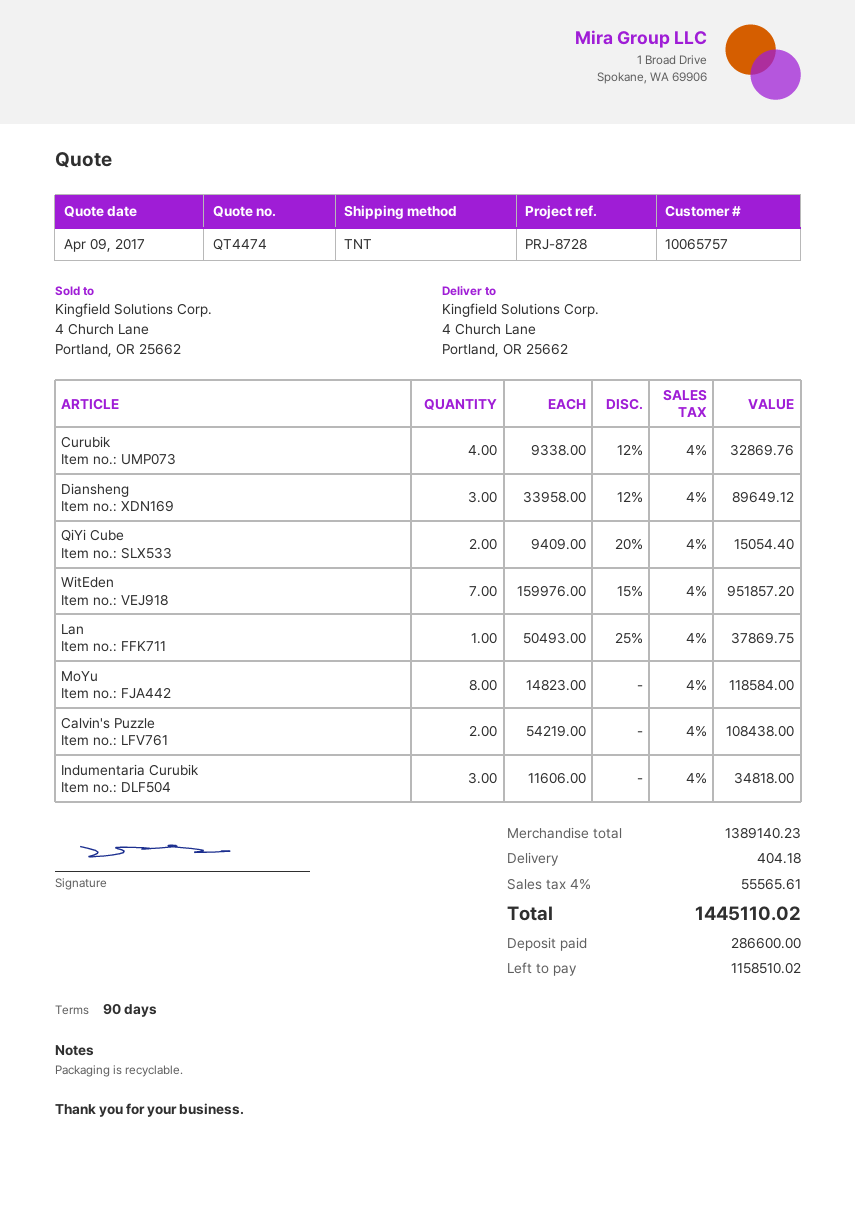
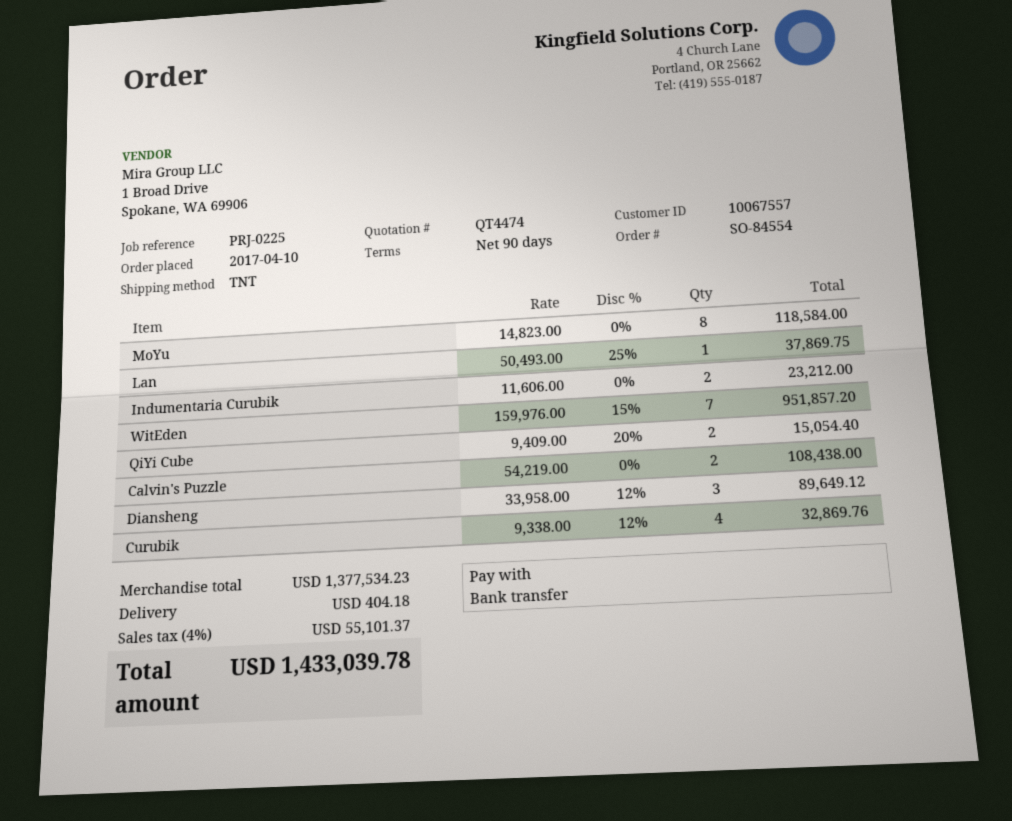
customer number: 10065757 -> 10067557
reference: PRJ-8728 -> PRJ-0225
Indumentaria Curubik: 3 x 11606.00 = 34818.00 -> 2 x 11606.00 = 23212.00
subtotal: 1389140.23 -> 1377534.23
tax: 4% = 55565.61 -> 4% = 55101.37
total: 1445110.02 -> 1433039.78

